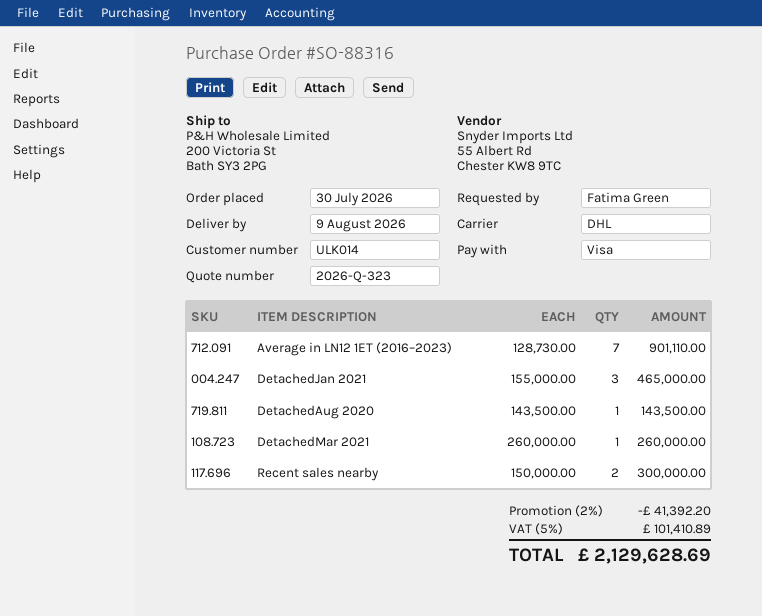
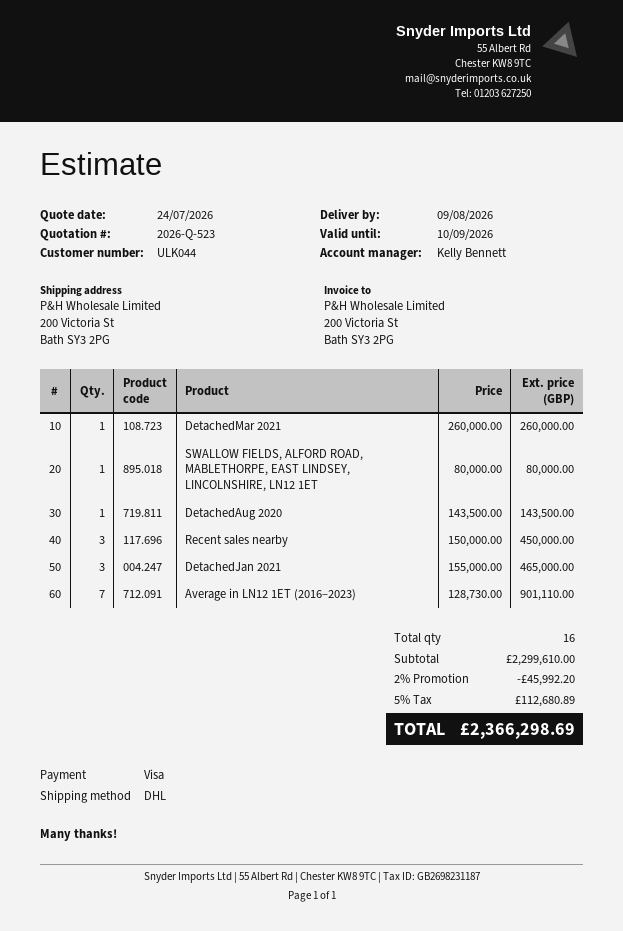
quote number: 2026-Q-323 -> 2026-Q-523
customer number: ULK014 -> ULK044
Recent sales nearby: 2 x 150000.00 = 300000.00 -> 3 x 150000.00 = 450000.00
SWALLOW FIELDS, ALFORD ROAD, MABLETHORPE, EAST LINDSEY, LINCOLNSHIRE, LN12 1ET: none -> 1 x 80000.00 = 80000.00
discount: 2% = 41392.20 -> 2% = 45992.20
tax: 5% = 101410.89 -> 5% = 112680.89
total: 2129628.69 -> 2366298.69

